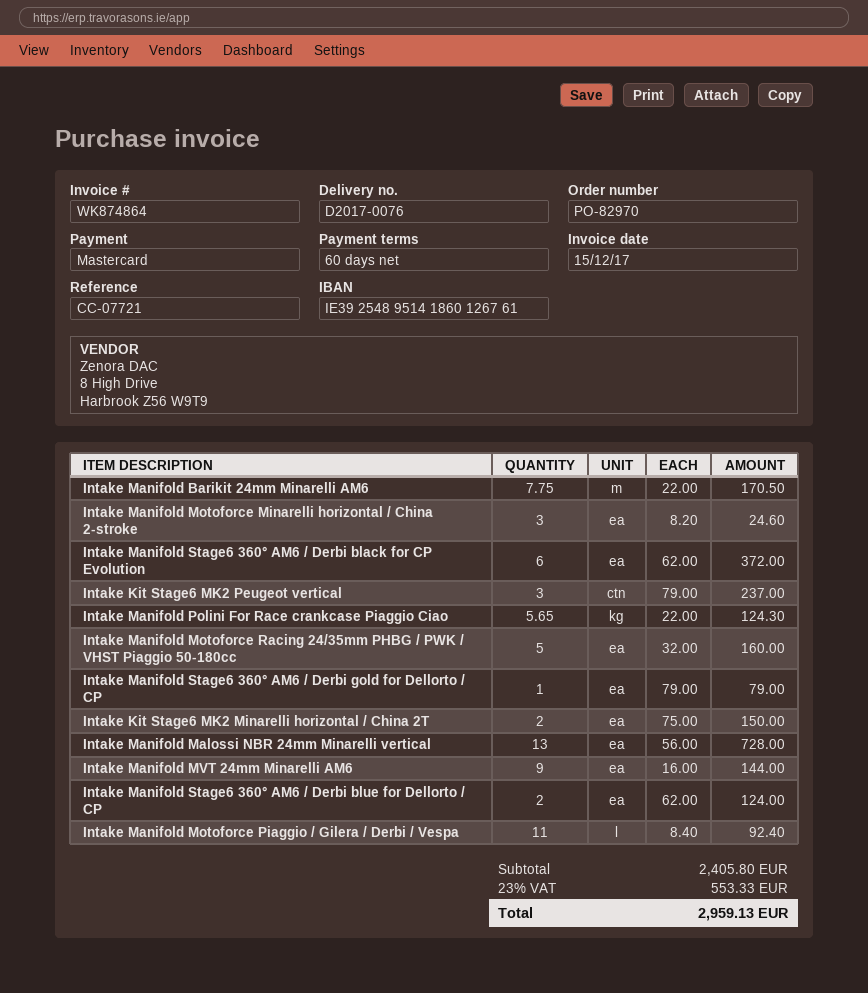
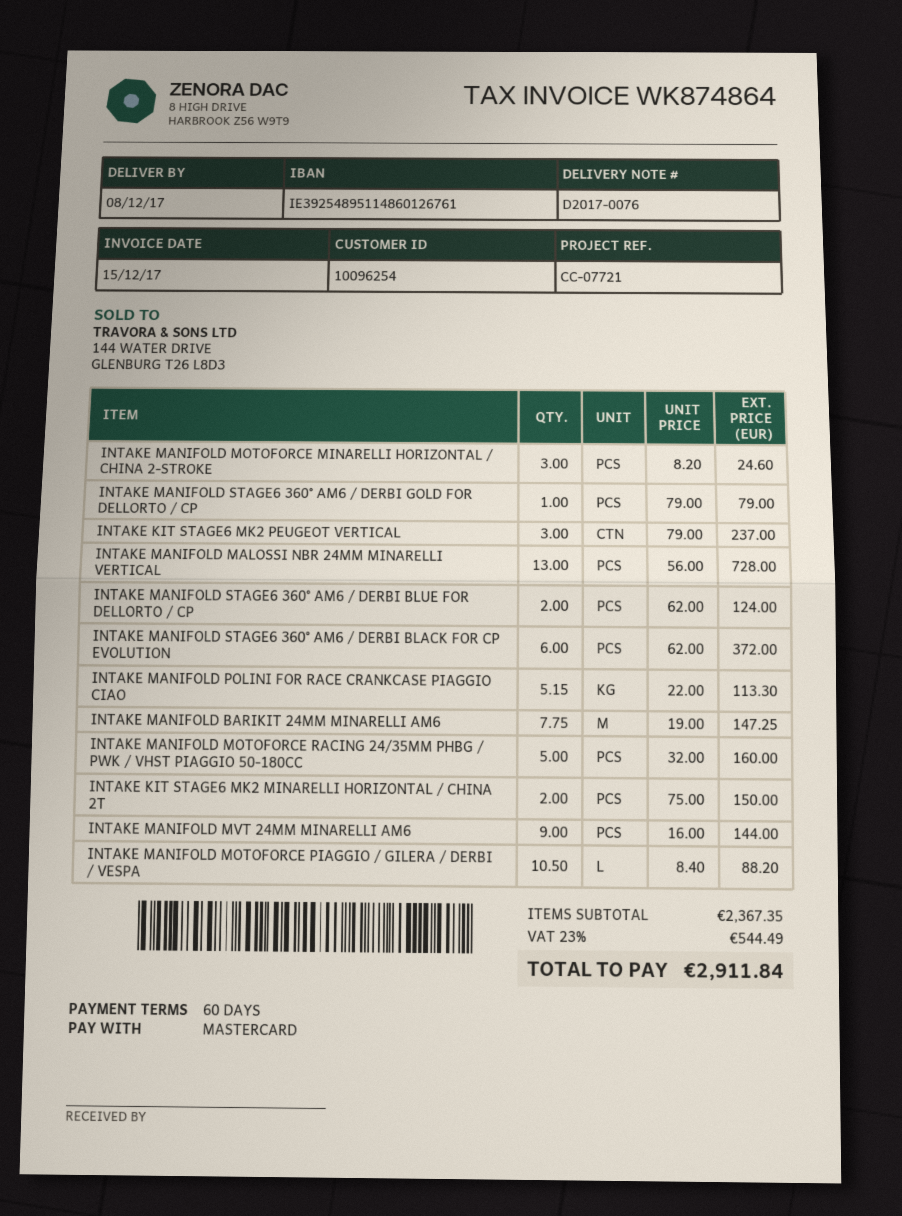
bank account: IE39254895141860126761 -> IE39254895114860126761
Intake Manifold Barikit 24mm Minarelli AM6: 7.75 x 22.00 = 170.50 -> 7.75 x 19.00 = 147.25
Intake Manifold Polini For Race crankcase Piaggio Ciao: 5.65 x 22.00 = 124.30 -> 5.15 x 22.00 = 113.30
Intake Manifold Motoforce Piaggio / Gilera / Derbi / Vespa: 11 x 8.40 = 92.40 -> 10.5 x 8.40 = 88.20
subtotal: 2405.80 -> 2367.35
tax: 23% = 553.33 -> 23% = 544.49
total: 2959.13 -> 2911.84

